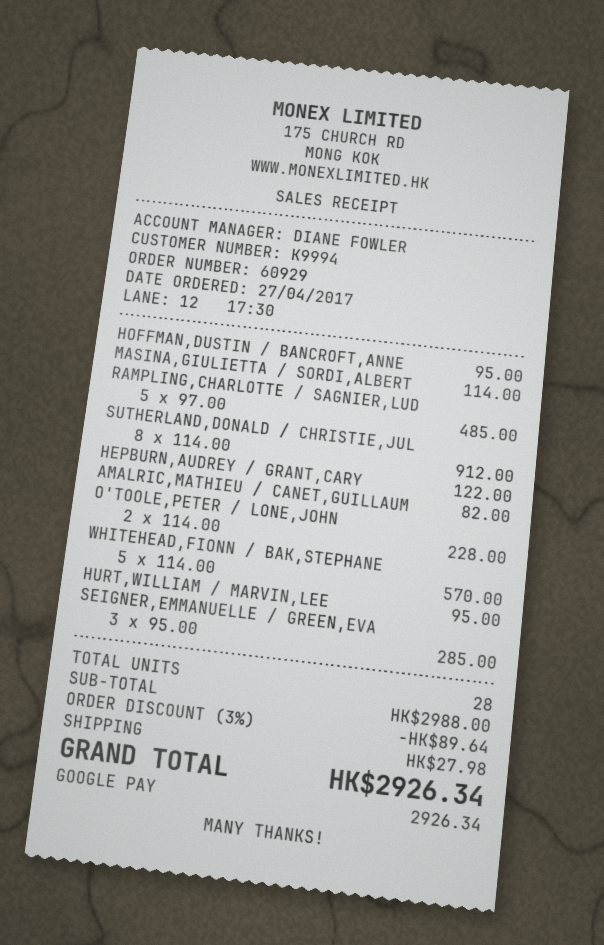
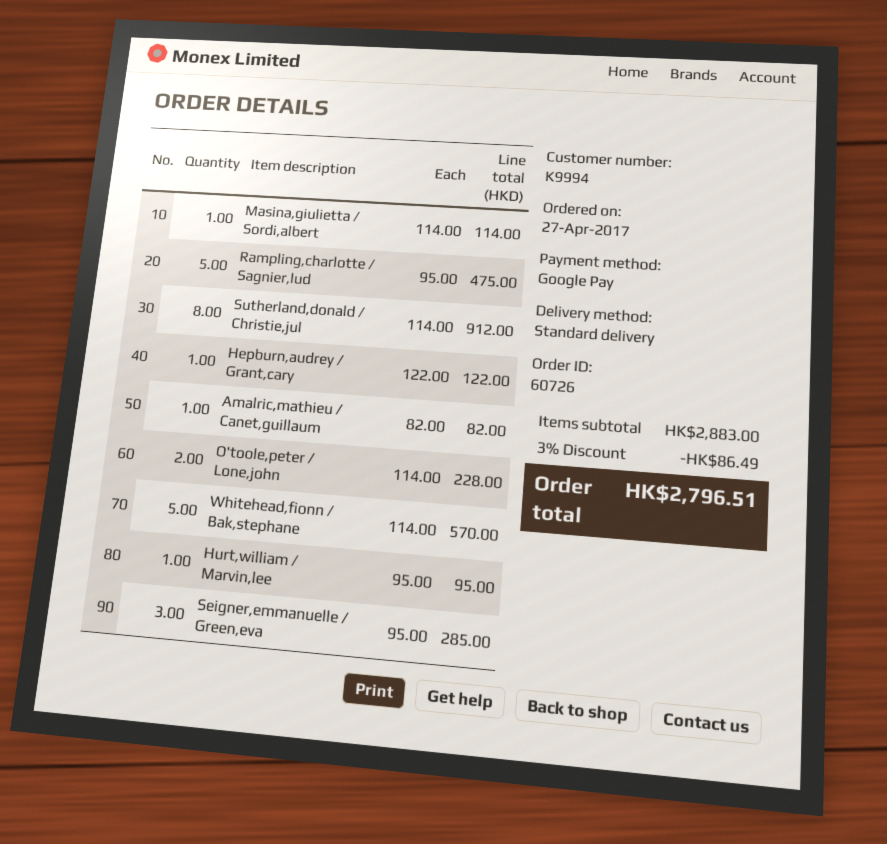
order number: 60929 -> 60726
HOFFMAN,DUSTIN / BANCROFT,ANNE: 1 x 95.00 = 95.00 -> none
RAMPLING,CHARLOTTE / SAGNIER,LUD: 5 x 97.00 = 485.00 -> 5 x 95.00 = 475.00
subtotal: 2988.00 -> 2883.00
discount: 3% = 89.64 -> 3% = 86.49
shipping: 27.98 -> none
total: 2926.34 -> 2796.51

